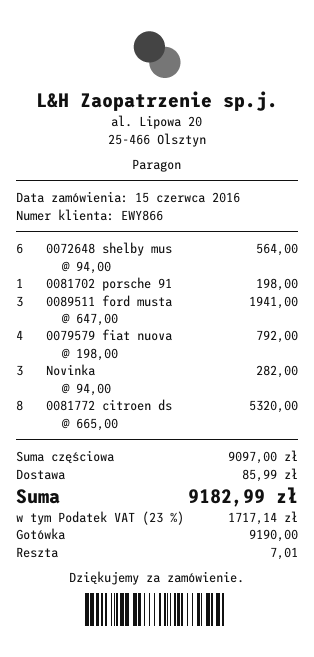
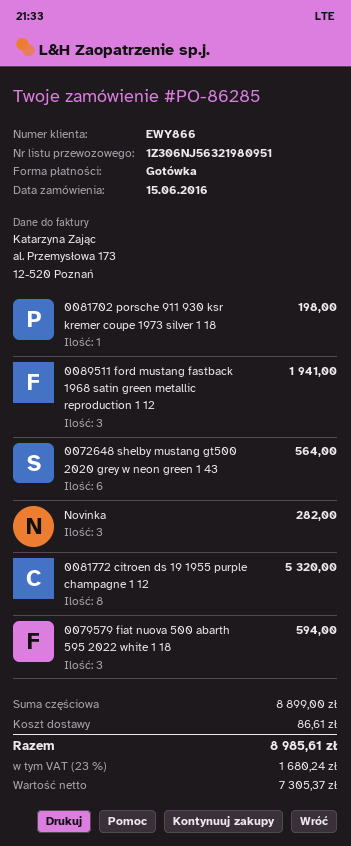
0079579 fiat nuova: 4 for 792.00 -> 3 for 594.00
subtotal: 9097.00 -> 8899.00
shipping: 85.99 -> 86.61
tax: 23% = 1717.14 -> 23% = 1680.24
total: 9182.99 -> 8985.61

